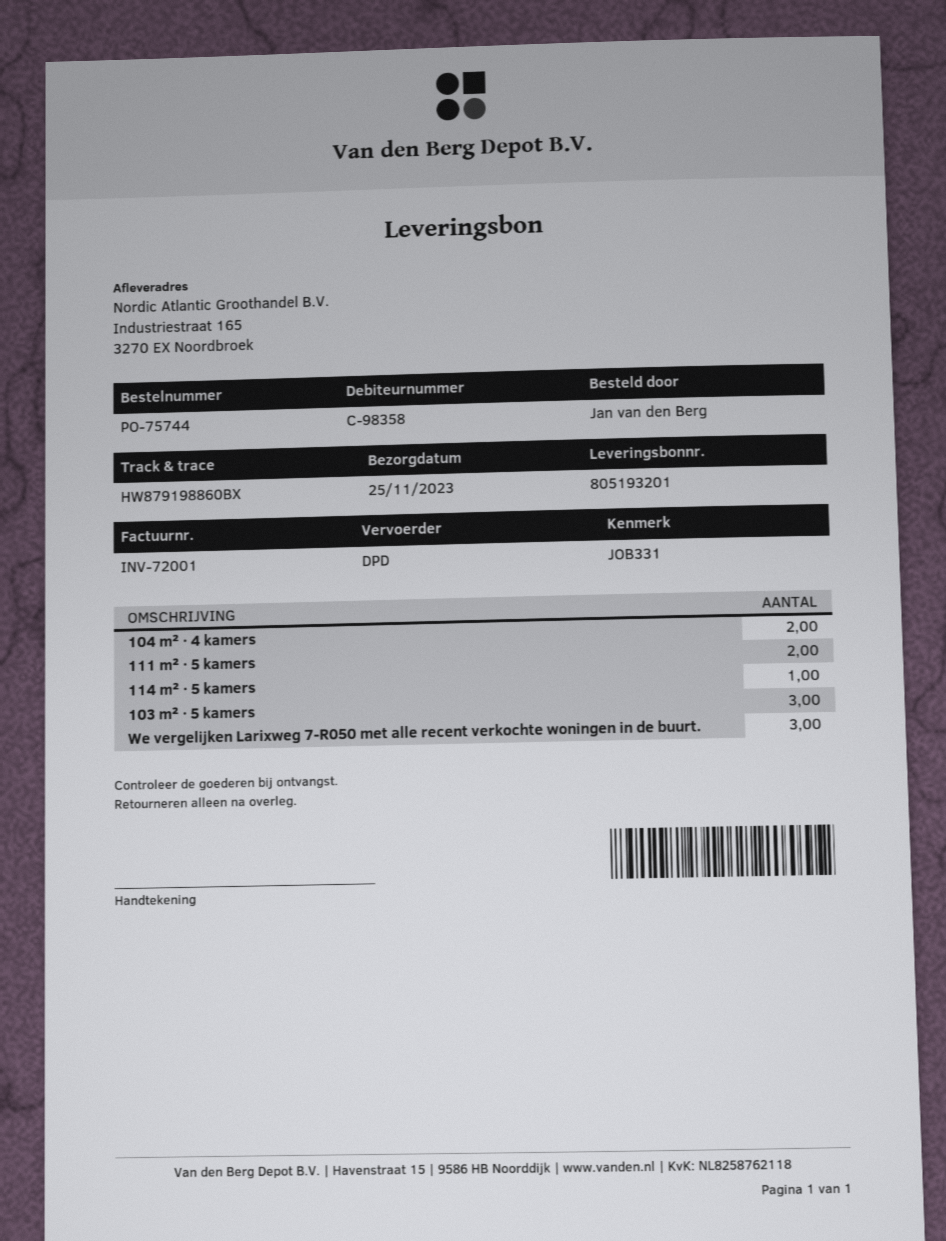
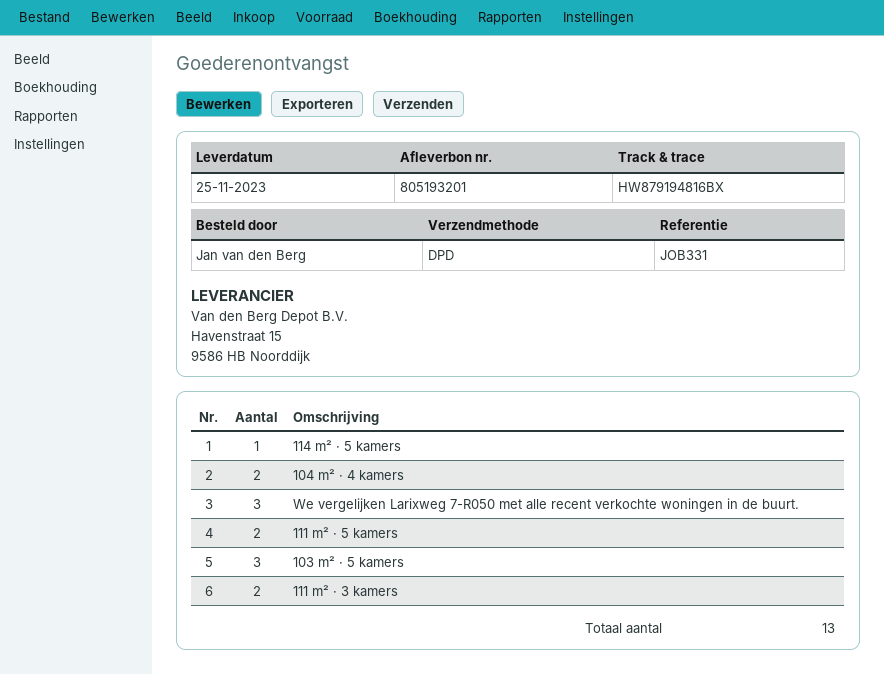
tracking number: HW879198860BX -> HW879194816BX
111 m² · 3 kamers: none -> 2

